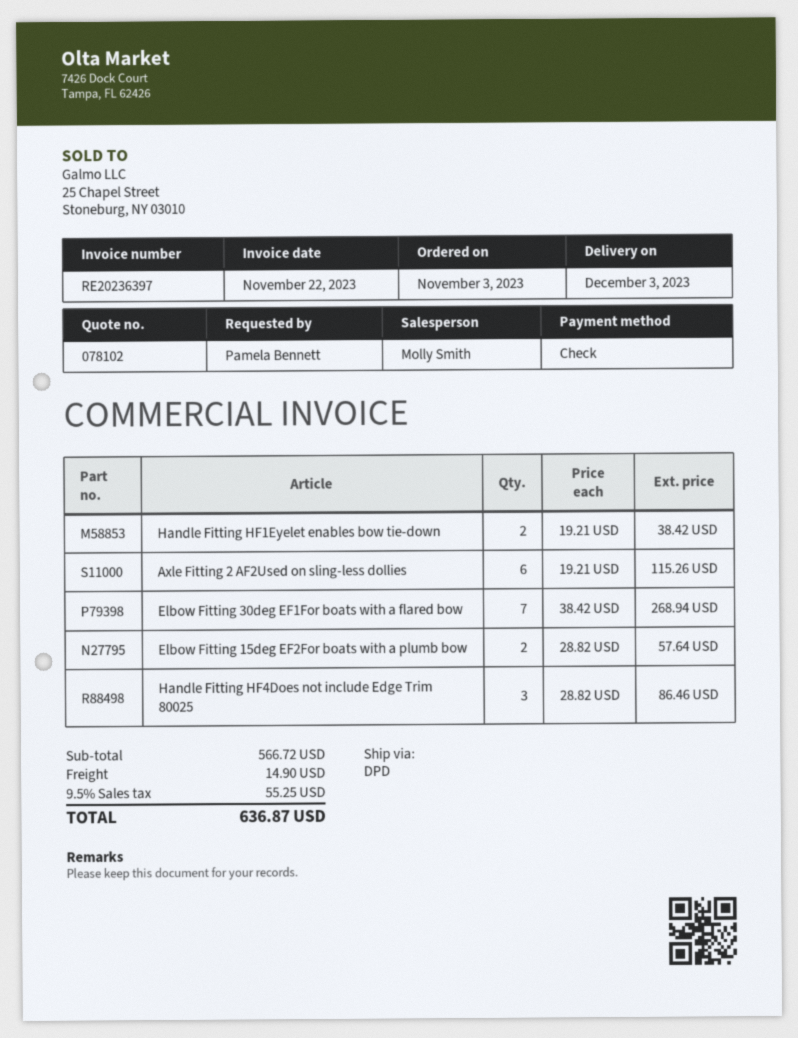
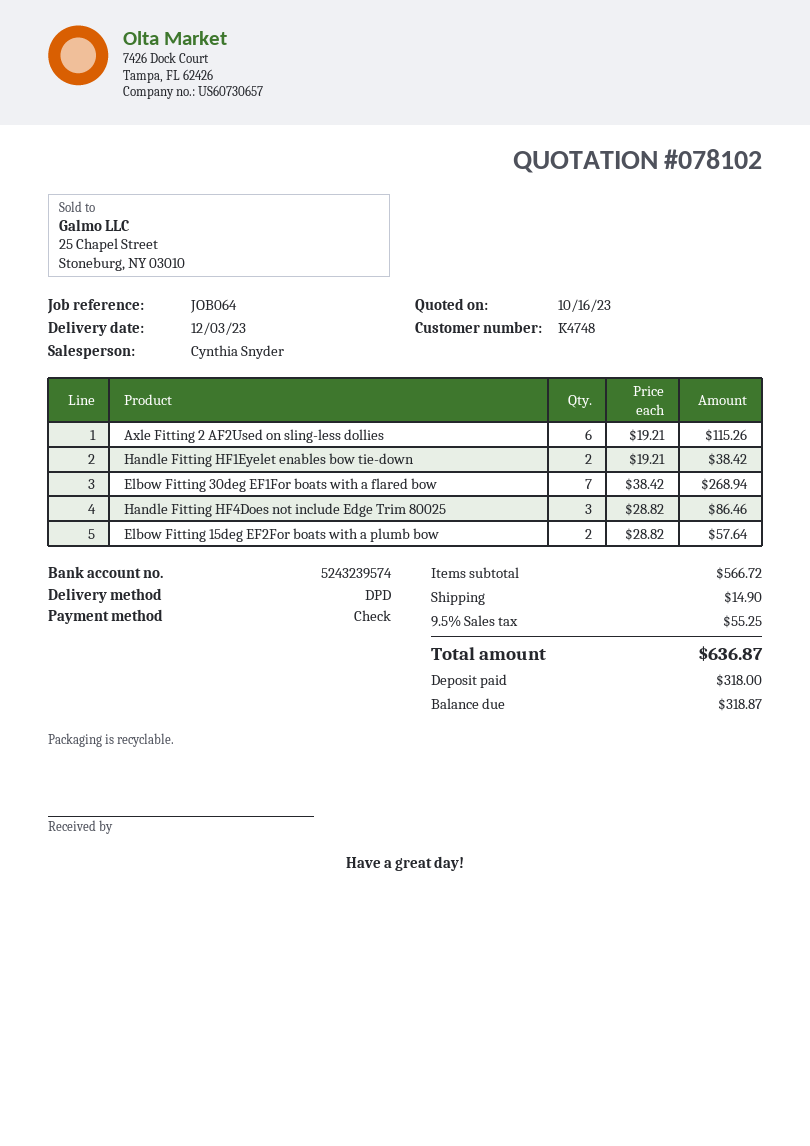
sales rep: Molly Smith -> Cynthia Snyder

